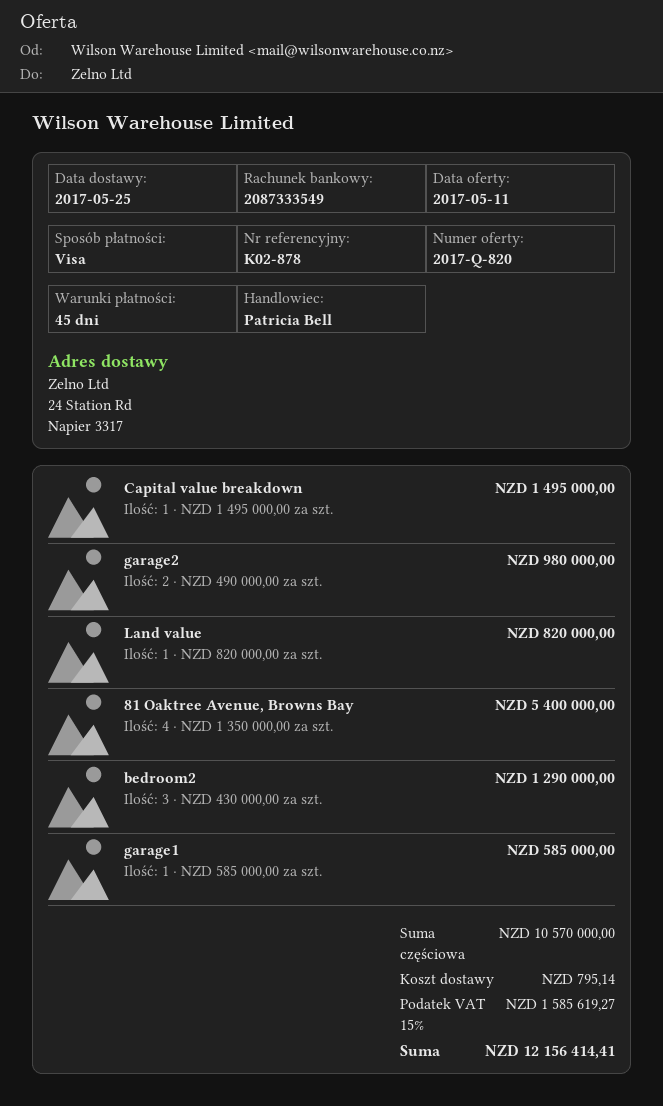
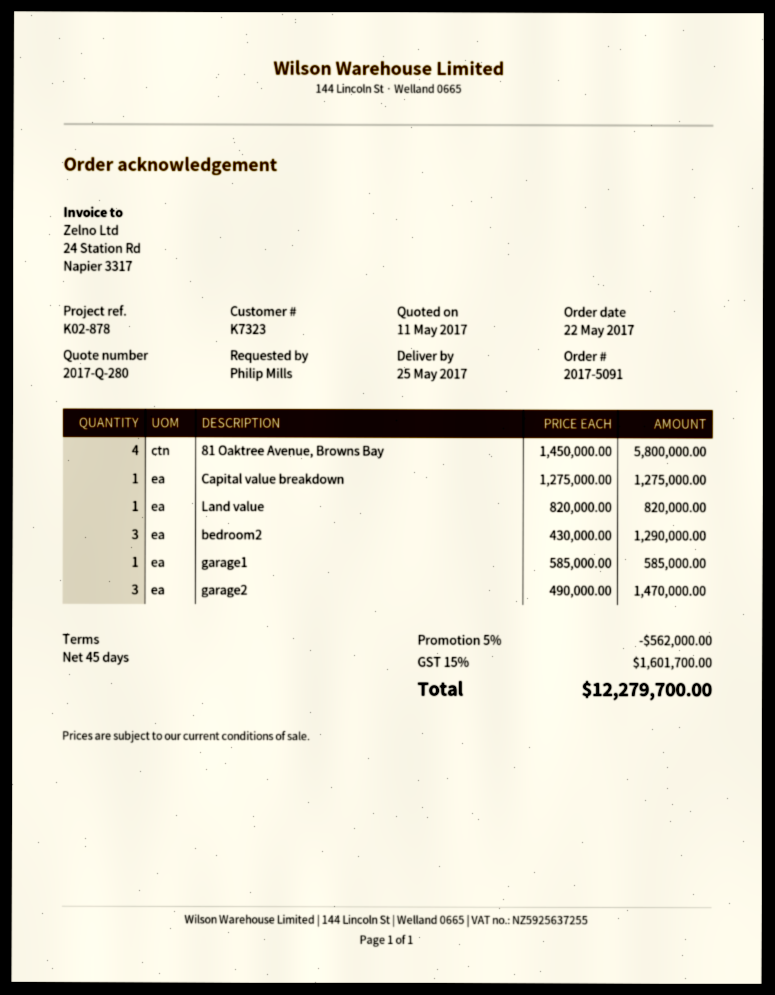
quote number: 2017-Q-820 -> 2017-Q-280
Capital value breakdown: 1 x 1495000.00 = 1495000.00 -> 1 x 1275000.00 = 1275000.00
garage2: 2 x 490000.00 = 980000.00 -> 3 x 490000.00 = 1470000.00
81 Oaktree Avenue, Browns Bay: 4 x 1350000.00 = 5400000.00 -> 4 x 1450000.00 = 5800000.00
discount: none -> 5% = 562000.00
shipping: 795.14 -> none
tax: 15% = 1585619.27 -> 15% = 1601700.00
total: 12156414.41 -> 12279700.00

